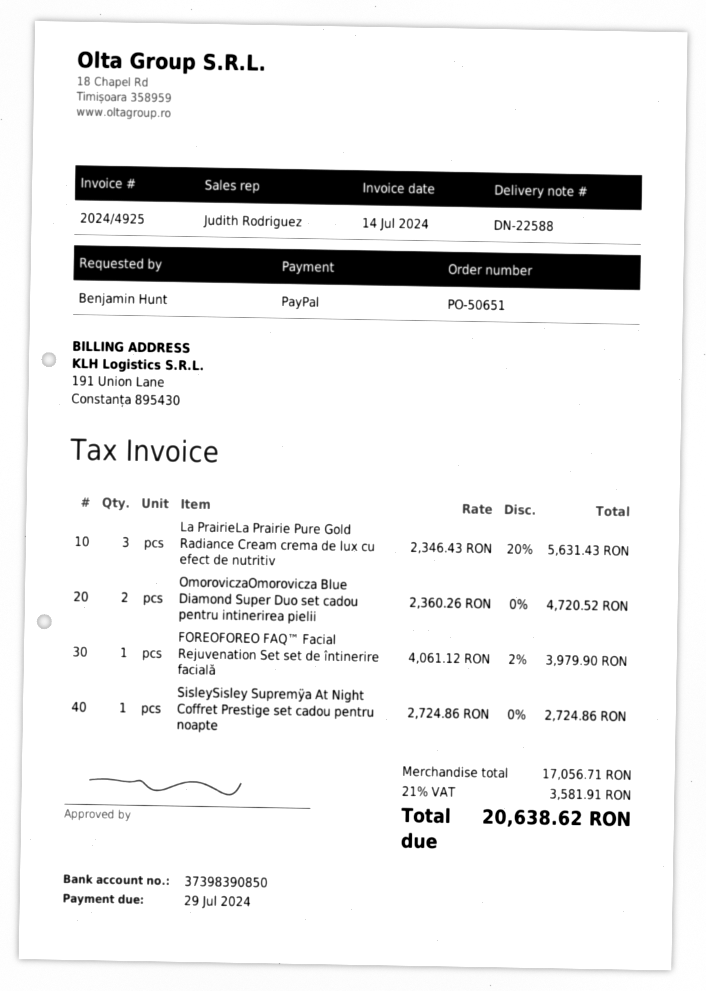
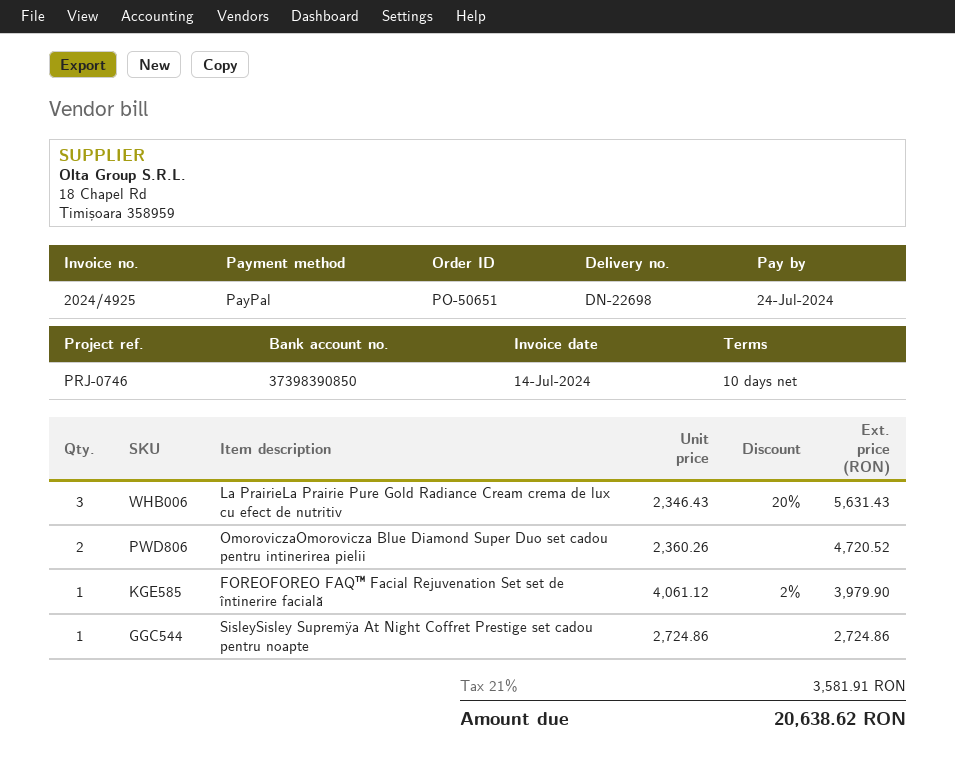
delivery note number: DN-22588 -> DN-22698
due date: 2024-07-29 -> 2024-07-24

